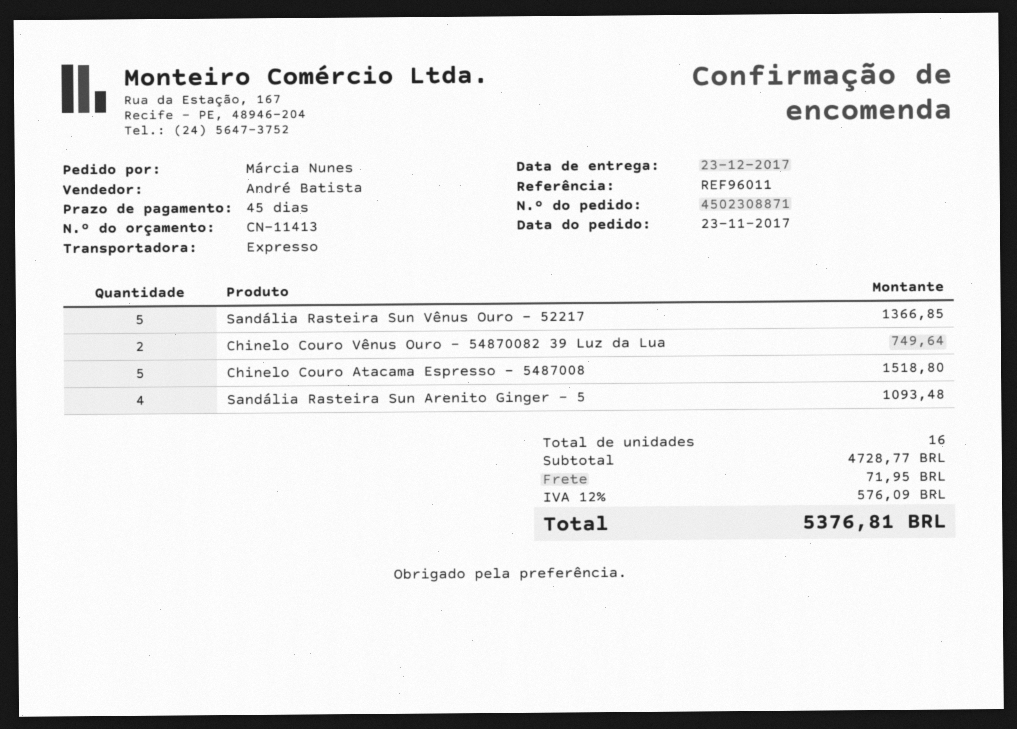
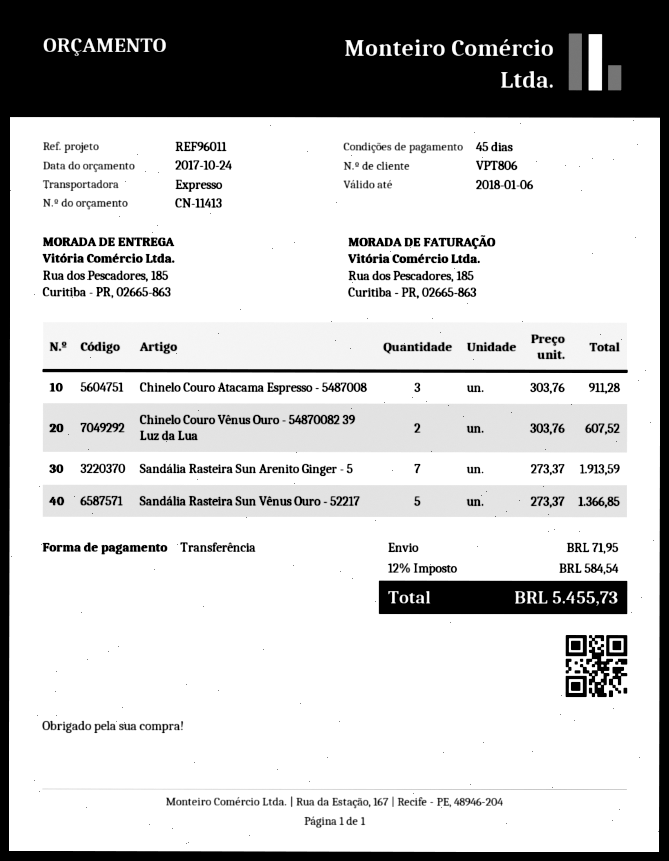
Chinelo Couro Vênus Ouro - 54870082 39 Luz da Lua: 2 for 749.64 -> 2 for 607.52
Chinelo Couro Atacama Espresso - 5487008: 5 for 1518.80 -> 3 for 911.28
Sandália Rasteira Sun Arenito Ginger - 5: 4 for 1093.48 -> 7 for 1913.59
tax: 12% = 576.09 -> 12% = 584.54
total: 5376.81 -> 5455.73

